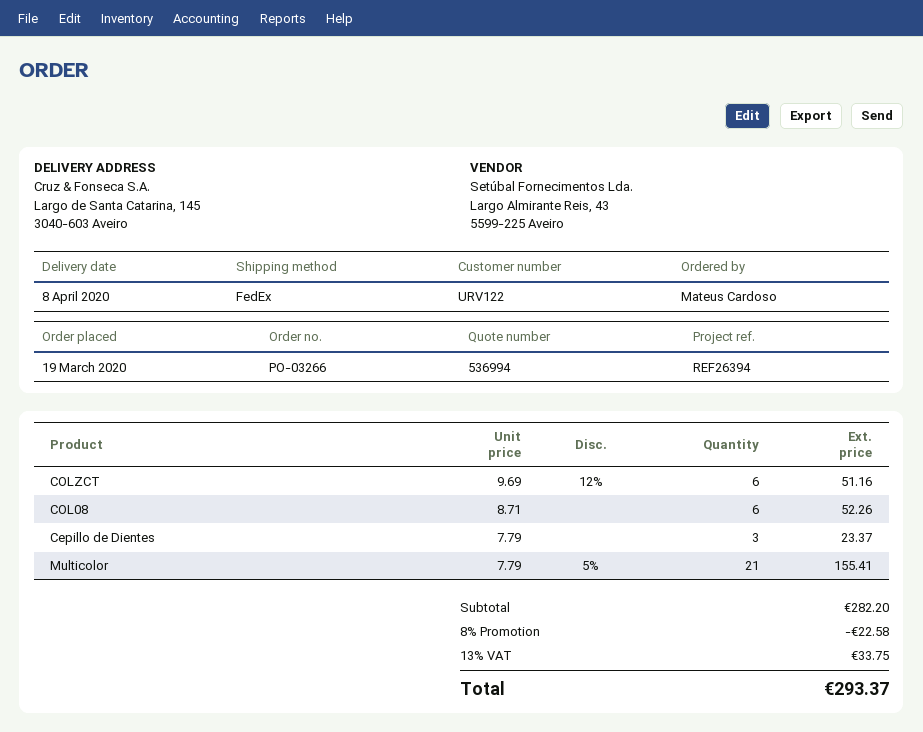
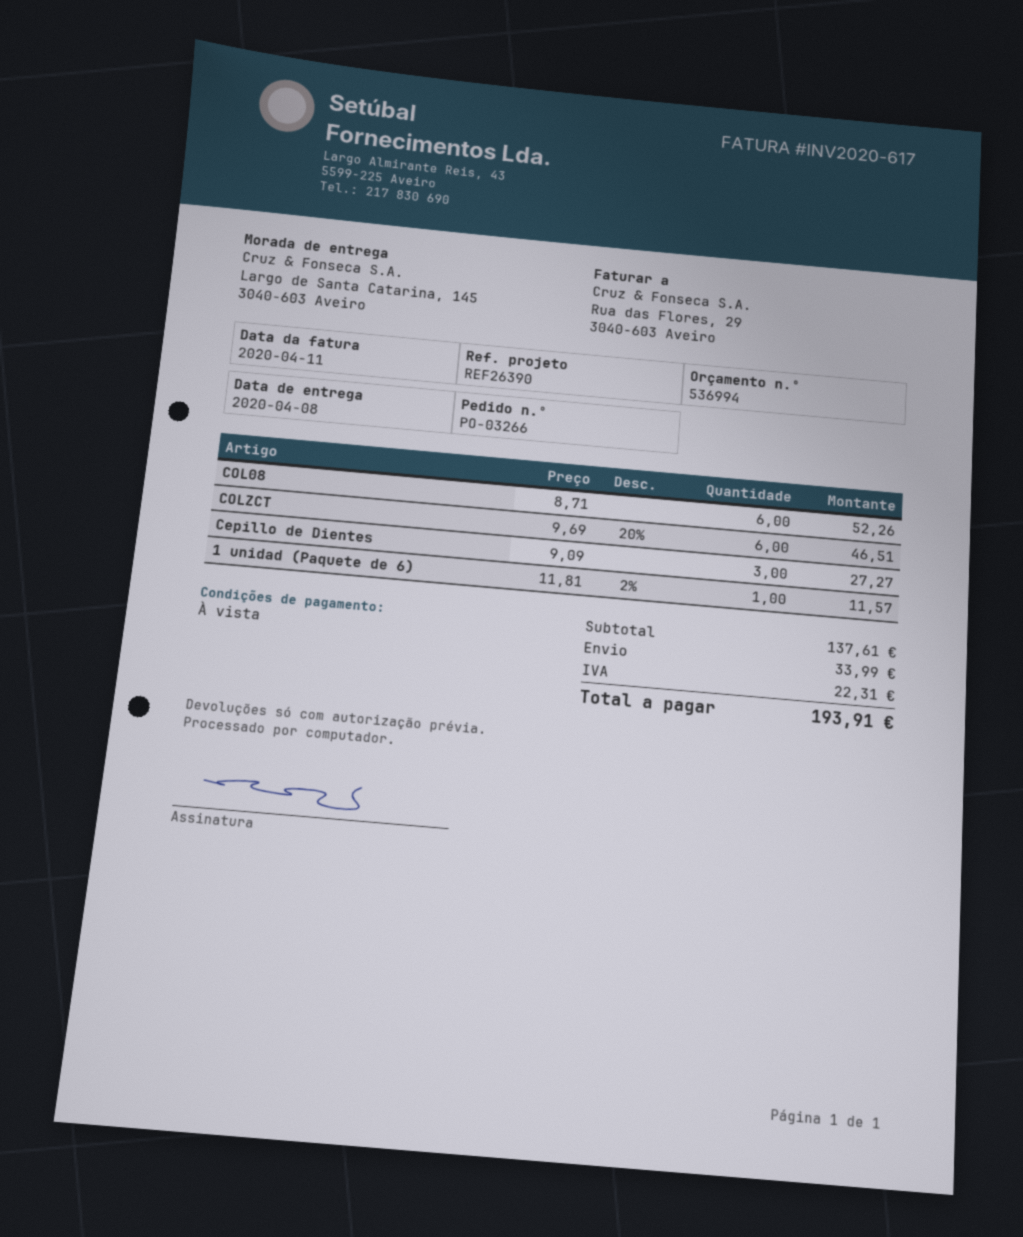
reference: REF26394 -> REF26390
COLZCT: 6 x 9.69 - 12% = 51.16 -> 6 x 9.69 - 20% = 46.51
Cepillo de Dientes: 3 x 7.79 = 23.37 -> 3 x 9.09 = 27.27
Multicolor: 21 x 7.79 - 5% = 155.41 -> none
1 unidad (Paquete de 6): none -> 1 x 11.81 - 2% = 11.57
subtotal: 282.20 -> 137.61
discount: 8% = 22.58 -> none
shipping: none -> 33.99
tax: 33.75 -> 22.31
total: 293.37 -> 193.91

